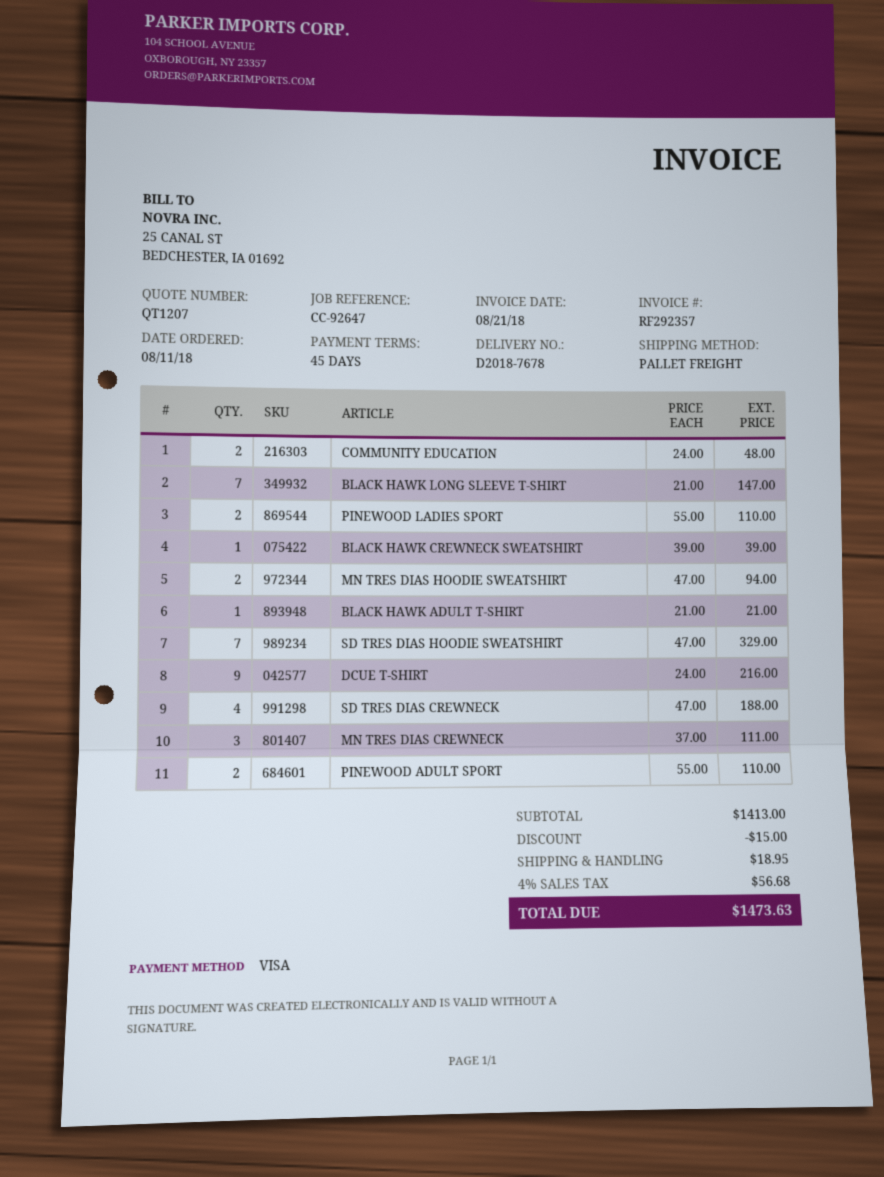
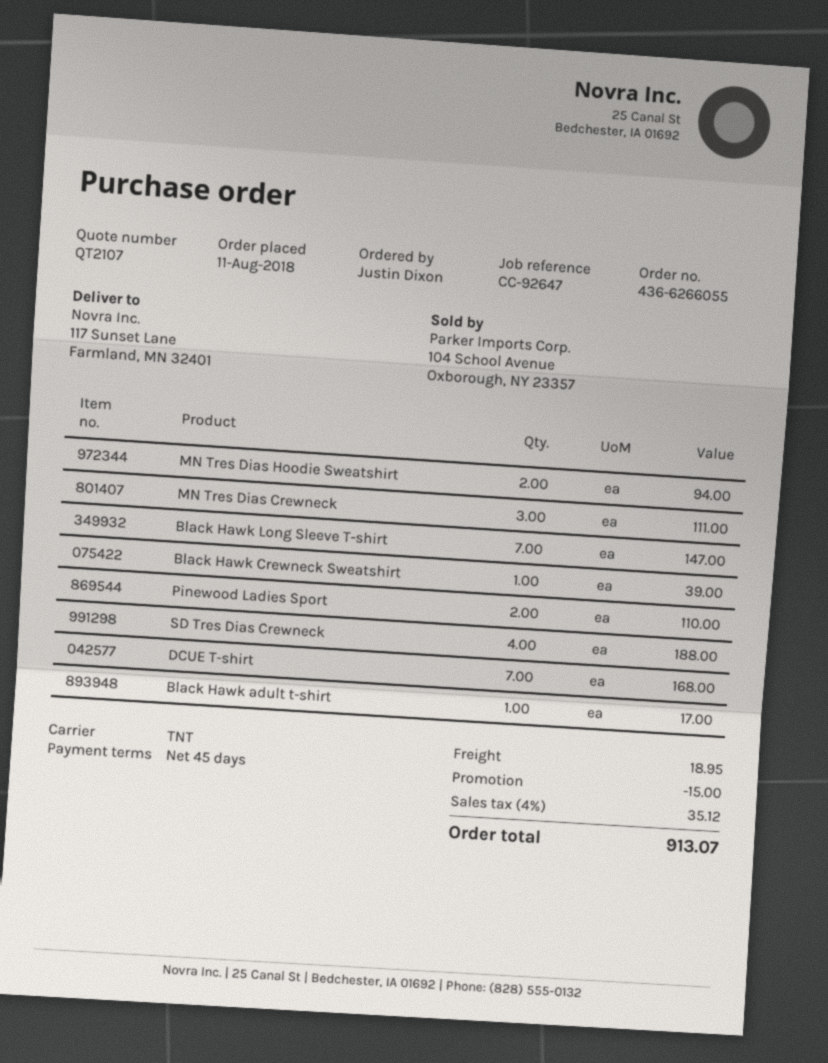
quote number: QT1207 -> QT2107
shipping method: pallet freight -> TNT
COMMUNITY EDUCATION: 2 for 48.00 -> none
BLACK HAWK ADULT T-SHIRT: 1 for 21.00 -> 1 for 17.00
SD TRES DIAS HOODIE SWEATSHIRT: 7 for 329.00 -> none
DCUE T-SHIRT: 9 for 216.00 -> 7 for 168.00
PINEWOOD ADULT SPORT: 2 for 110.00 -> none
tax: 4% = 56.68 -> 4% = 35.12
total: 1473.63 -> 913.07

